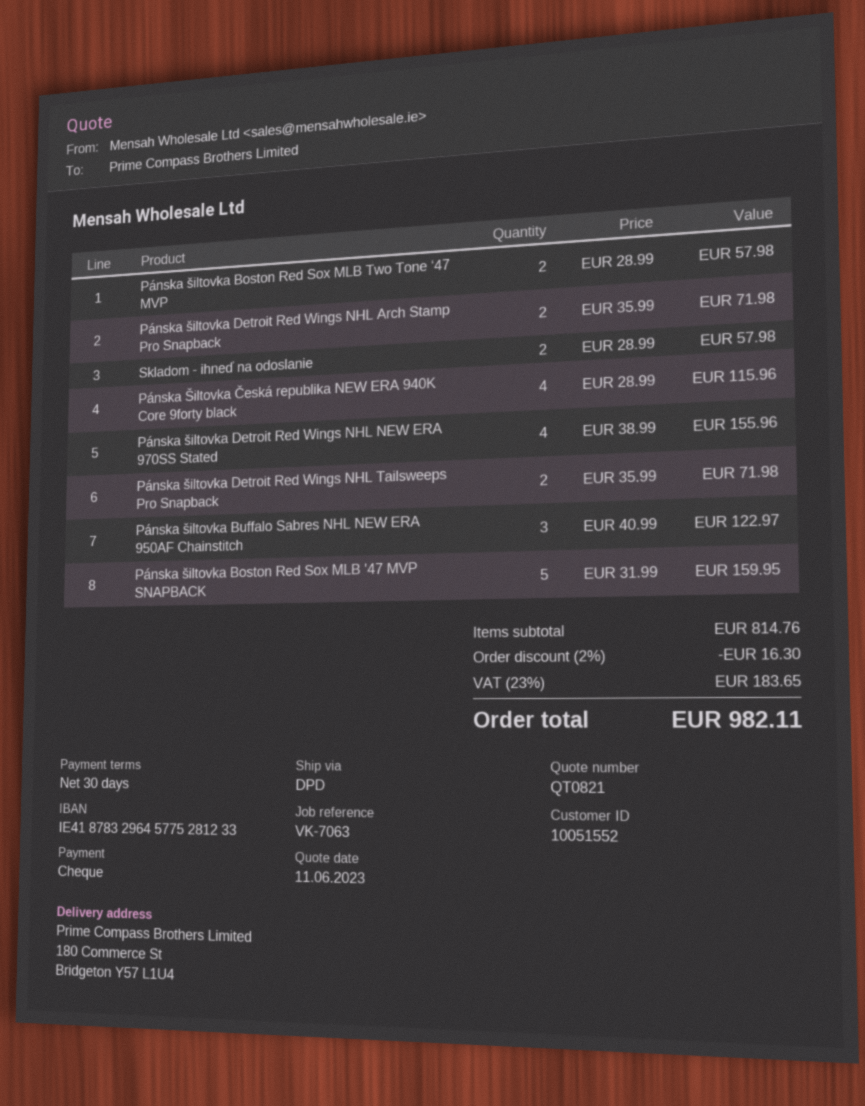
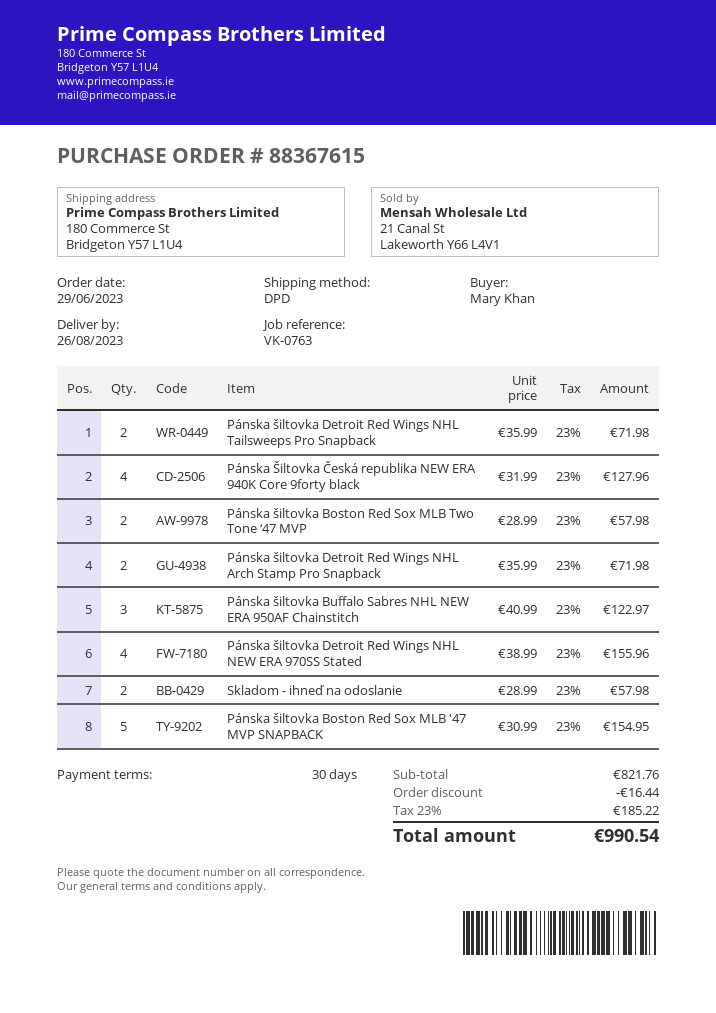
reference: VK-7063 -> VK-0763
Pánska Šiltovka Česká republika NEW ERA 940K Core 9forty black: 4 x 28.99 = 115.96 -> 4 x 31.99 = 127.96
Pánska šiltovka Boston Red Sox MLB '47 MVP SNAPBACK: 5 x 31.99 = 159.95 -> 5 x 30.99 = 154.95
subtotal: 814.76 -> 821.76
discount: 16.30 -> 16.44
tax: 23% = 183.65 -> 23% = 185.22
total: 982.11 -> 990.54

